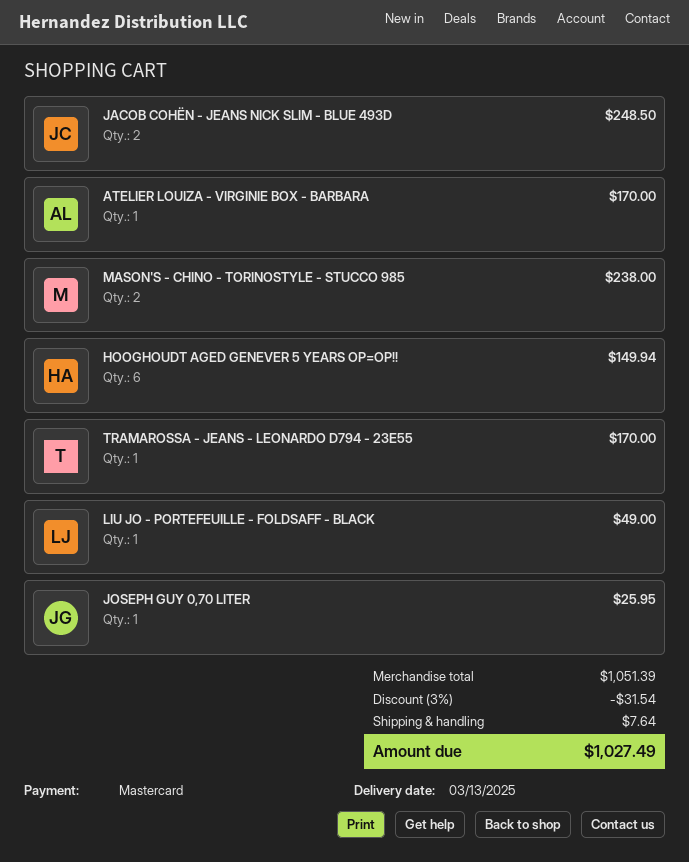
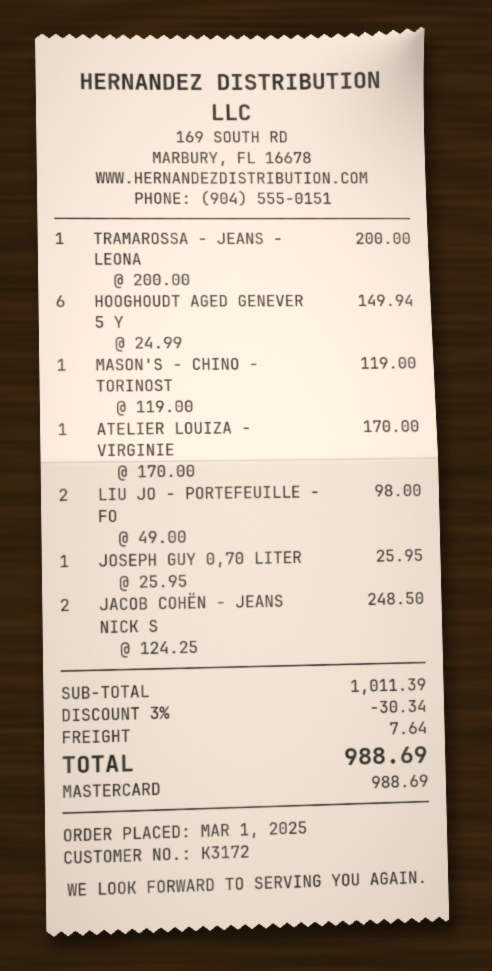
MASON'S - CHINO - TORINOSTYLE - STUCCO 985: 2 for 238.00 -> 1 for 119.00
TRAMAROSSA - JEANS - LEONARDO D794 - 23E55: 1 for 170.00 -> 1 for 200.00
LIU JO - PORTEFEUILLE - FOLDSAFF - BLACK: 1 for 49.00 -> 2 for 98.00
subtotal: 1051.39 -> 1011.39
discount: 3% = 31.54 -> 3% = 30.34
total: 1027.49 -> 988.69

